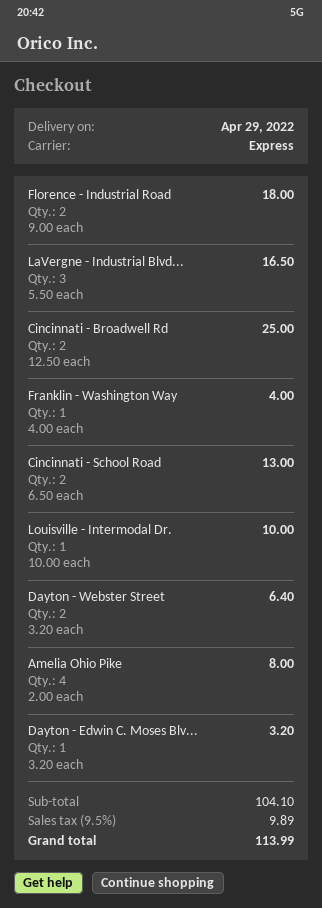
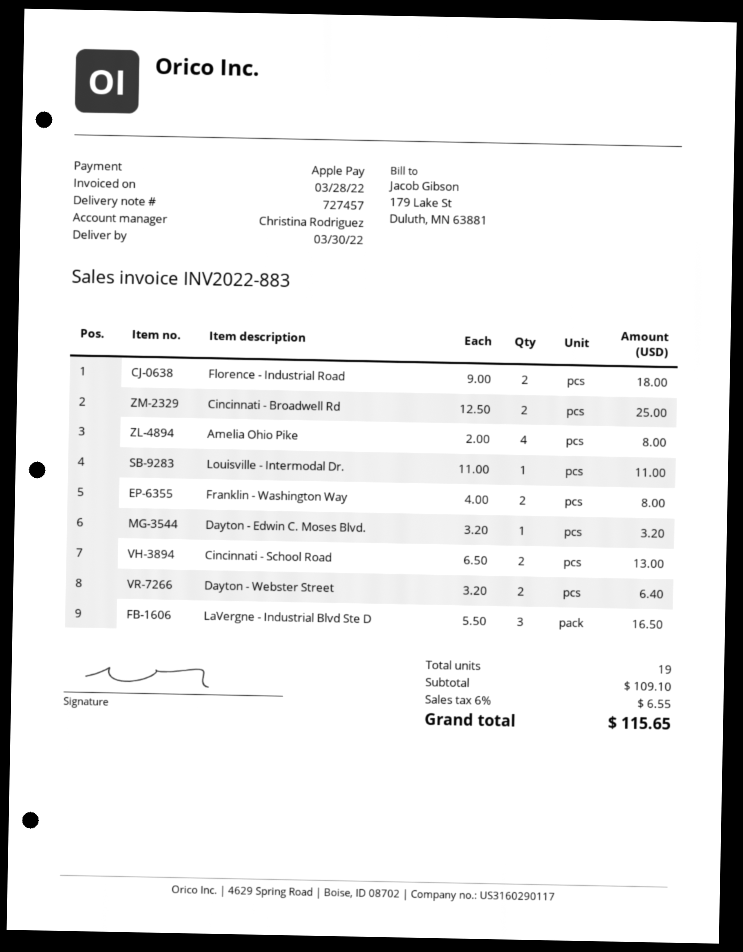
delivery date: 2022-04-29 -> 2022-03-30
Franklin - Washington Way: 1 x 4.00 = 4.00 -> 2 x 4.00 = 8.00
Louisville - Intermodal Dr.: 1 x 10.00 = 10.00 -> 1 x 11.00 = 11.00
subtotal: 104.10 -> 109.10
tax: 9.5% = 9.89 -> 6% = 6.55
total: 113.99 -> 115.65

